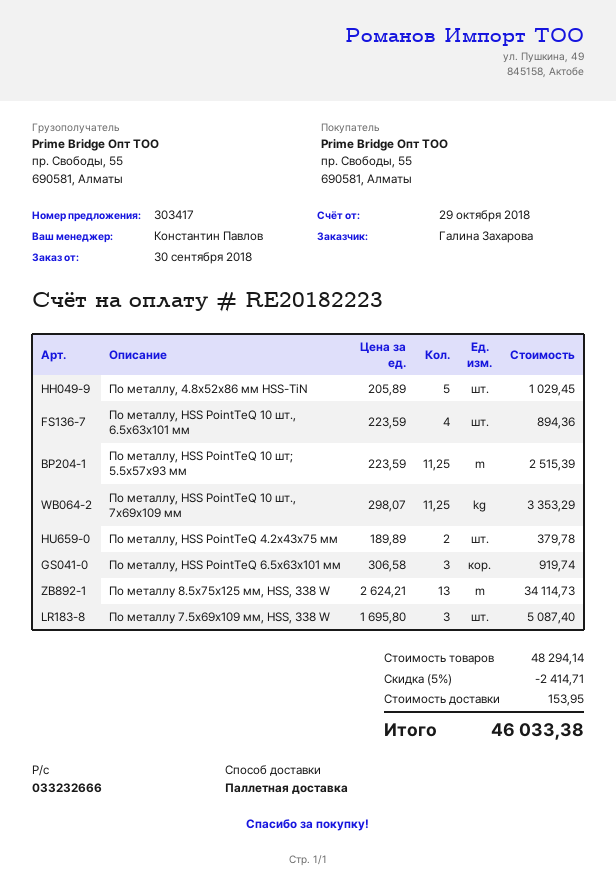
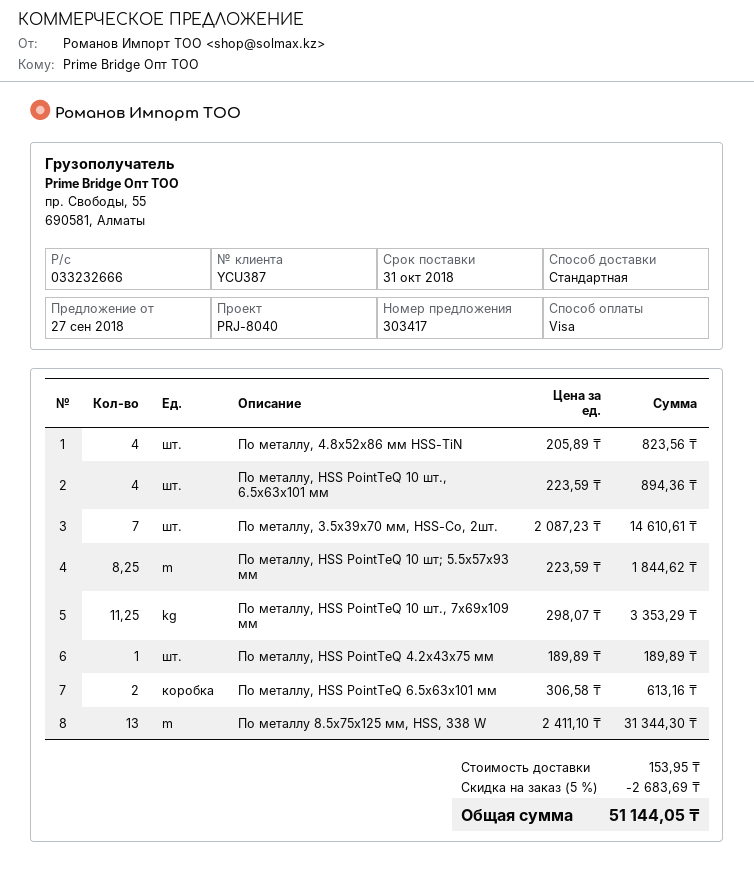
shipping method: pallet freight -> standard
По металлу, 4.8x52x86 мм HSS-TiN: 5 x 205.89 = 1029.45 -> 4 x 205.89 = 823.56
По металлу, HSS PointTeQ 10 шт; 5.5х57х93 мм: 11.25 x 223.59 = 2515.39 -> 8.25 x 223.59 = 1844.62
По металлу, HSS PointTeQ 4.2х43х75 мм: 2 x 189.89 = 379.78 -> 1 x 189.89 = 189.89
По металлу, HSS PointTeQ 6.5x63x101 мм: 3 x 306.58 = 919.74 -> 2 x 306.58 = 613.16
По металлу 8.5x75x125 мм, HSS, 338 W: 13 x 2624.21 = 34114.73 -> 13 x 2411.10 = 31344.30
По металлу 7.5x69x109 мм, HSS, 338 W: 3 x 1695.80 = 5087.40 -> none
По металлу, 3.5x39x70 мм, HSS-Co, 2шт.: none -> 7 x 2087.23 = 14610.61
discount: 5% = 2414.71 -> 5% = 2683.69
total: 46033.38 -> 51144.05

